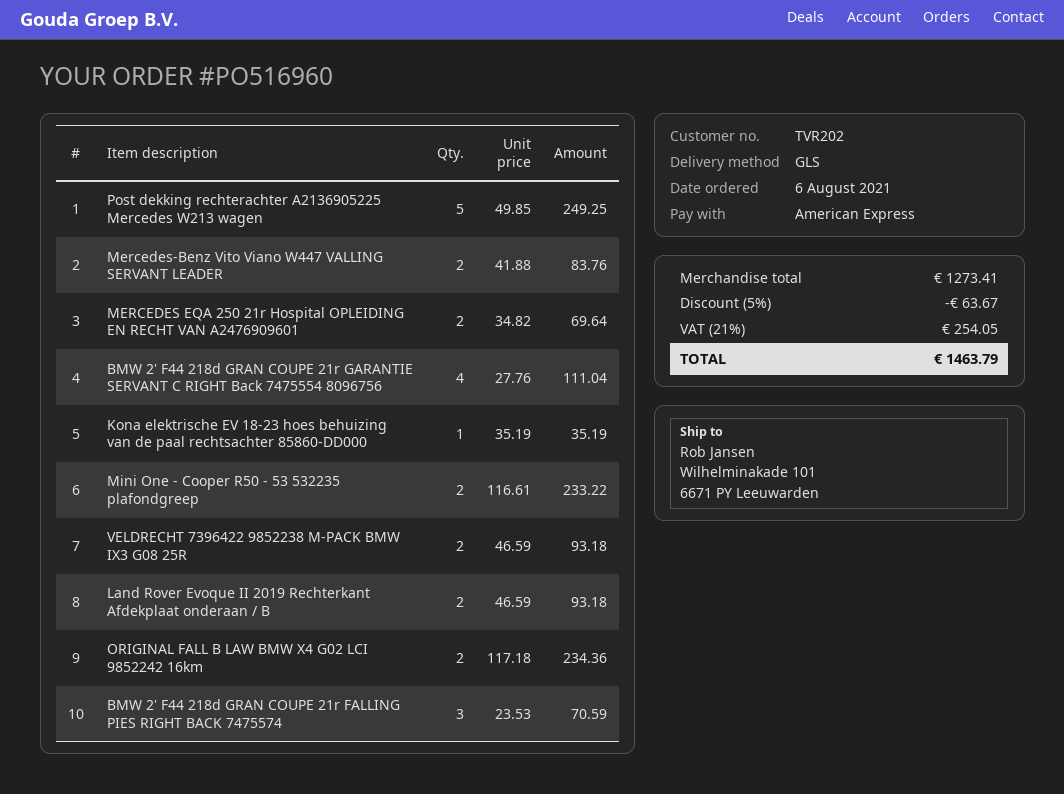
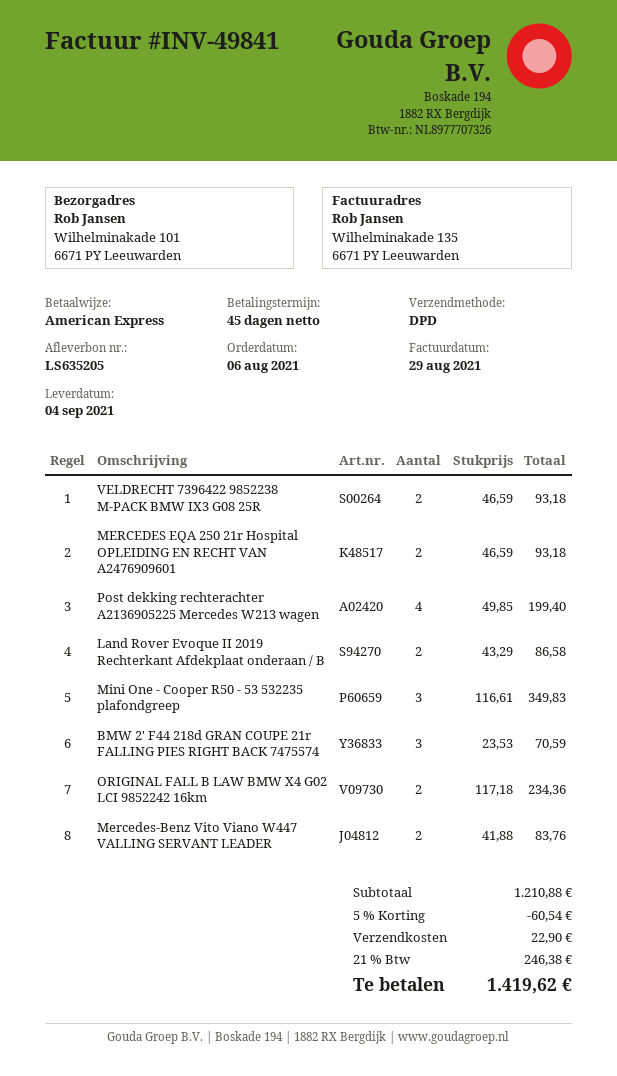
shipping method: GLS -> DPD
Post dekking rechterachter A2136905225 Mercedes W213 wagen: 5 x 49.85 = 249.25 -> 4 x 49.85 = 199.40
MERCEDES EQA 250 21r Hospital OPLEIDING EN RECHT VAN A2476909601: 2 x 34.82 = 69.64 -> 2 x 46.59 = 93.18
BMW 2' F44 218d GRAN COUPE 21r GARANTIE SERVANT C RIGHT Back 7475554 8096756: 4 x 27.76 = 111.04 -> none
Kona elektrische EV 18-23 hoes behuizing van de paal rechtsachter 85860-DD000: 1 x 35.19 = 35.19 -> none
Mini One - Cooper R50 - 53 532235 plafondgreep: 2 x 116.61 = 233.22 -> 3 x 116.61 = 349.83
Land Rover Evoque II 2019 Rechterkant Afdekplaat onderaan / B: 2 x 46.59 = 93.18 -> 2 x 43.29 = 86.58
subtotal: 1273.41 -> 1210.88
discount: 5% = 63.67 -> 5% = 60.54
shipping: none -> 22.90
tax: 21% = 254.05 -> 21% = 246.38
total: 1463.79 -> 1419.62

